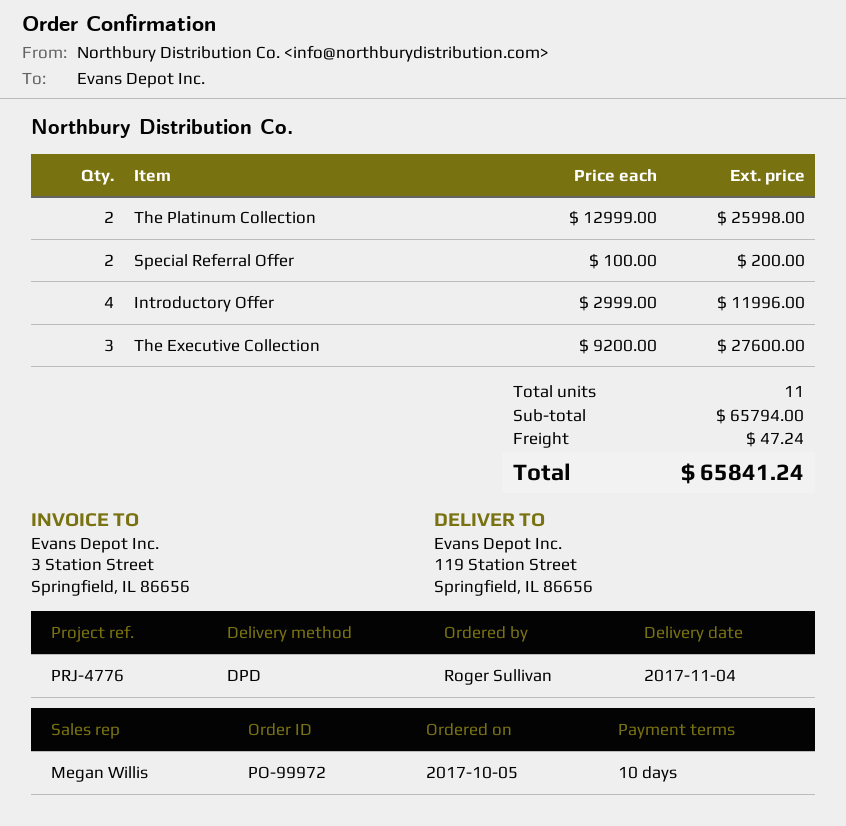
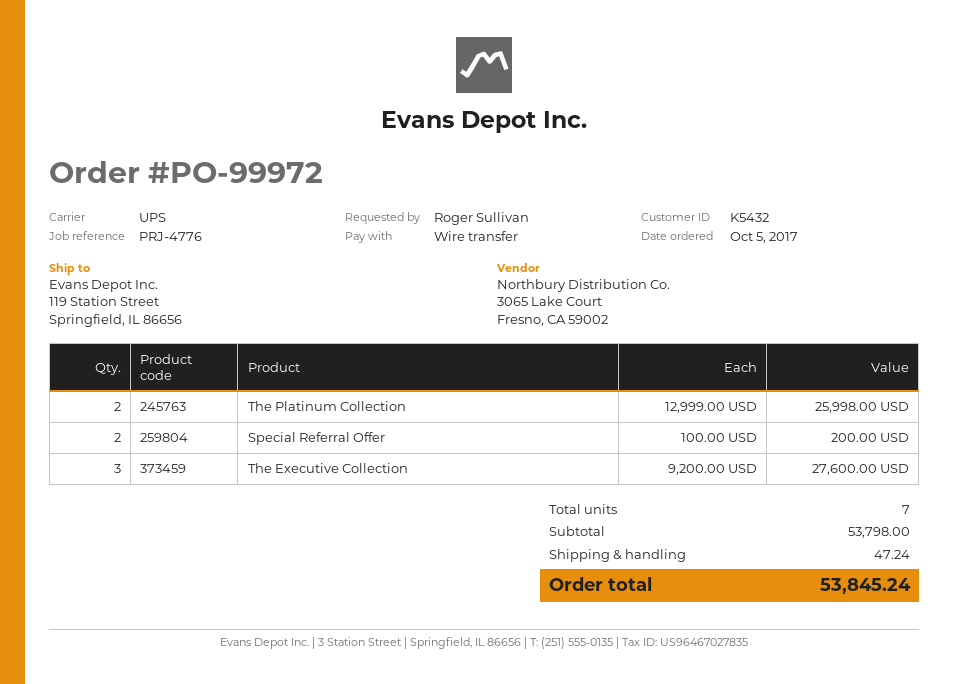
shipping method: DPD -> UPS
Introductory Offer: 4 x 2999.00 = 11996.00 -> none
total quantity: 11 -> 7
subtotal: 65794.00 -> 53798.00
total: 65841.24 -> 53845.24

